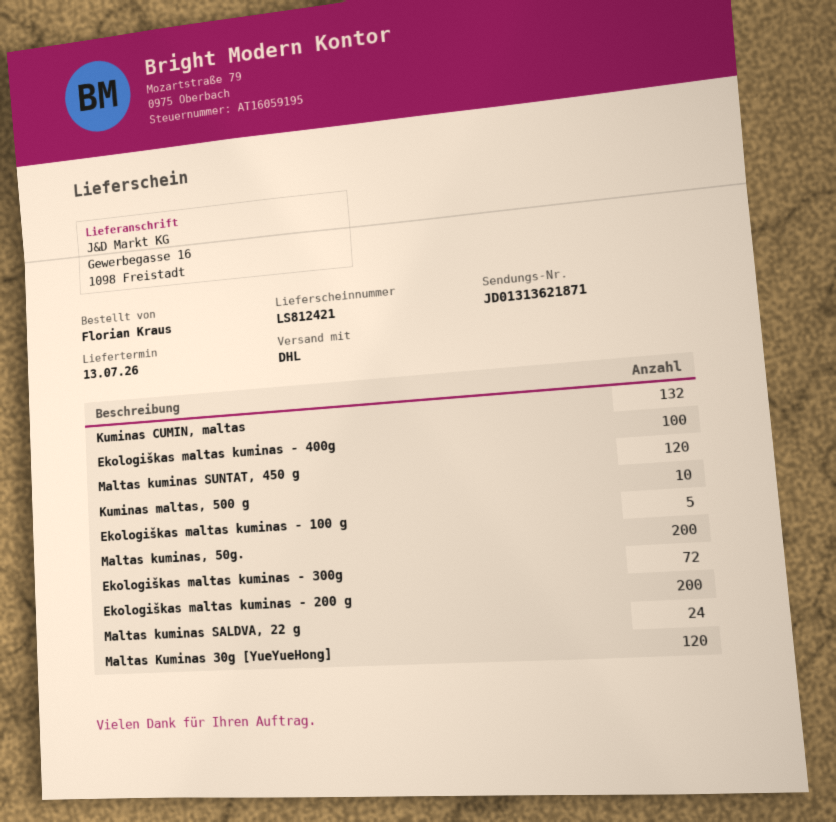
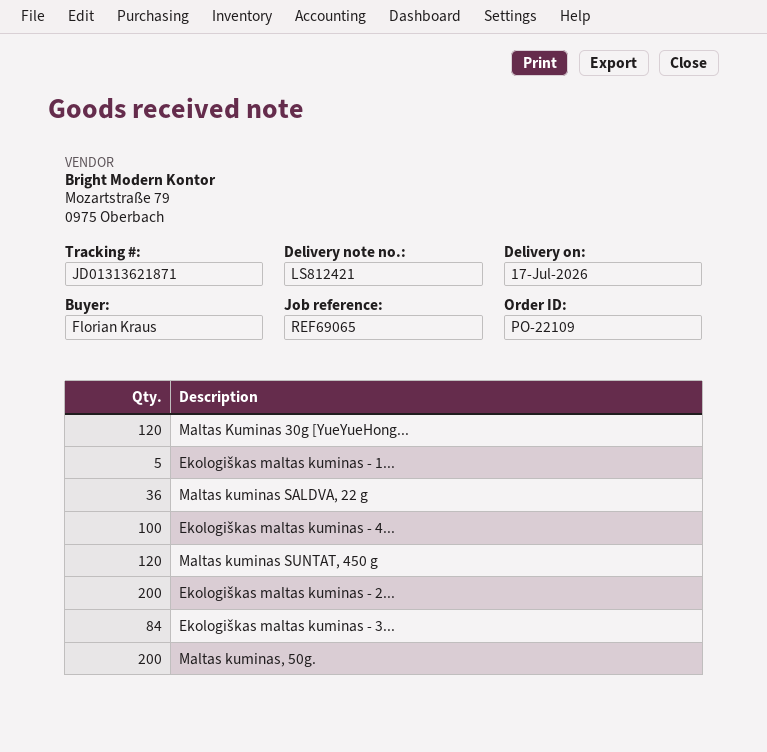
delivery date: 2026-07-13 -> 2026-07-17
Kuminas CUMIN, maltas: 132 -> none
Kuminas maltas, 500 g: 10 -> none
Ekologiškas maltas kuminas - 300g: 72 -> 84
Maltas kuminas SALDVA, 22 g: 24 -> 36

